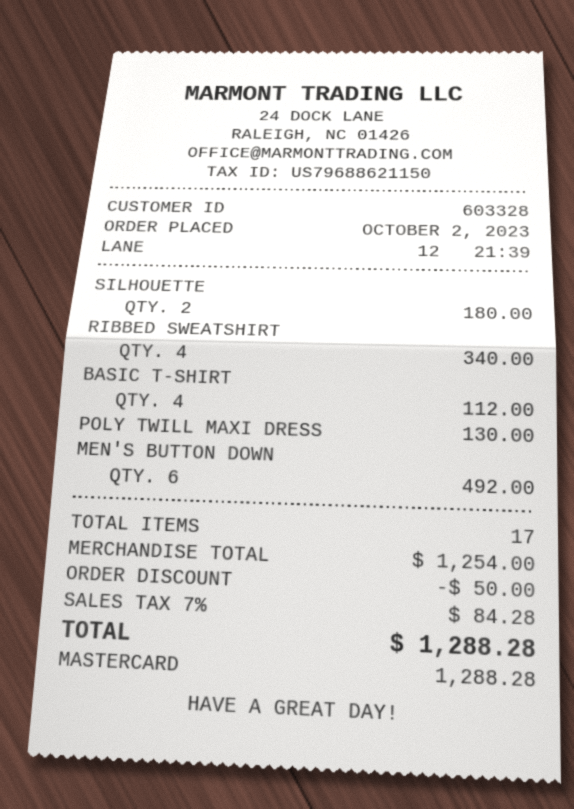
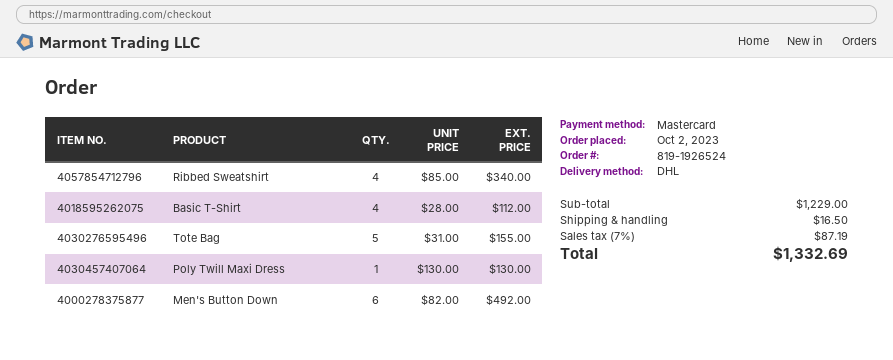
SILHOUETTE: 2 for 180.00 -> none
Tote Bag: none -> 5 for 155.00
subtotal: 1254.00 -> 1229.00
discount: 50.00 -> none
shipping: none -> 16.50
tax: 7% = 84.28 -> 7% = 87.19
total: 1288.28 -> 1332.69

